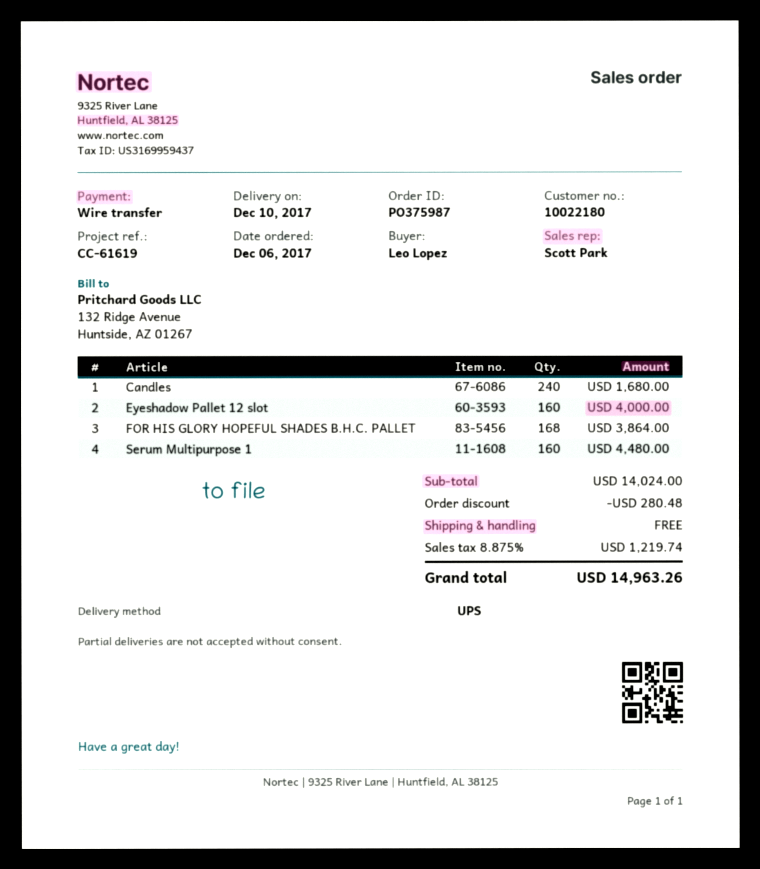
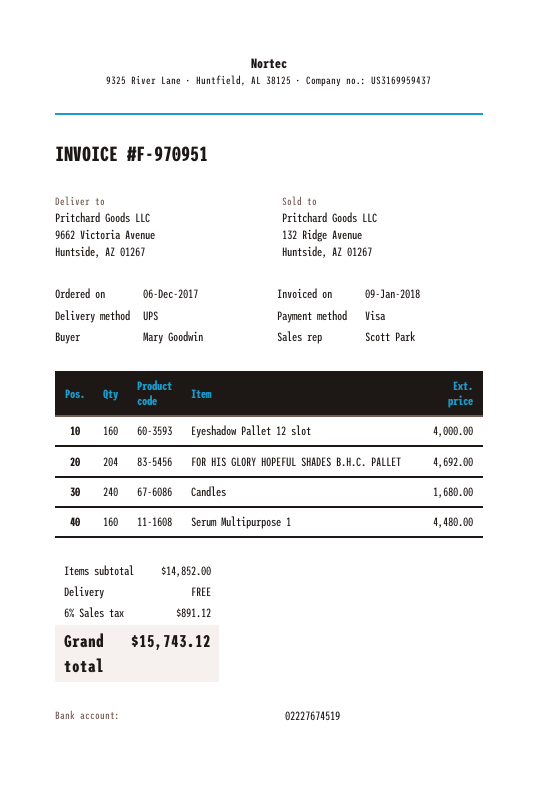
ordered by: Leo Lopez -> Mary Goodwin
payment method: bank transfer -> Visa
FOR HIS GLORY HOPEFUL SHADES B.H.C. PALLET: 168 for 3864.00 -> 204 for 4692.00
subtotal: 14024.00 -> 14852.00
discount: 280.48 -> none
tax: 8.875% = 1219.74 -> 6% = 891.12
total: 14963.26 -> 15743.12

